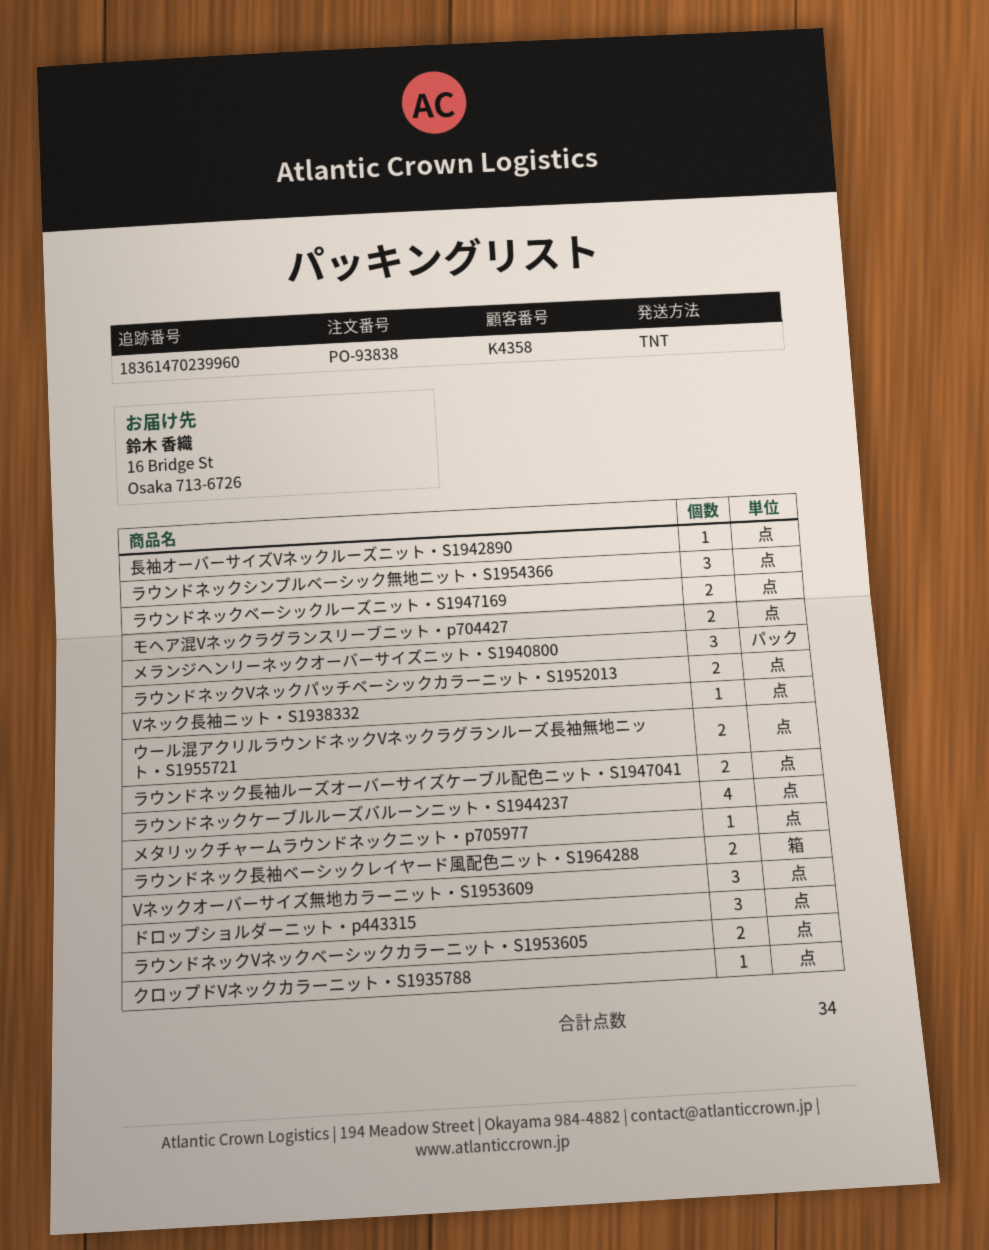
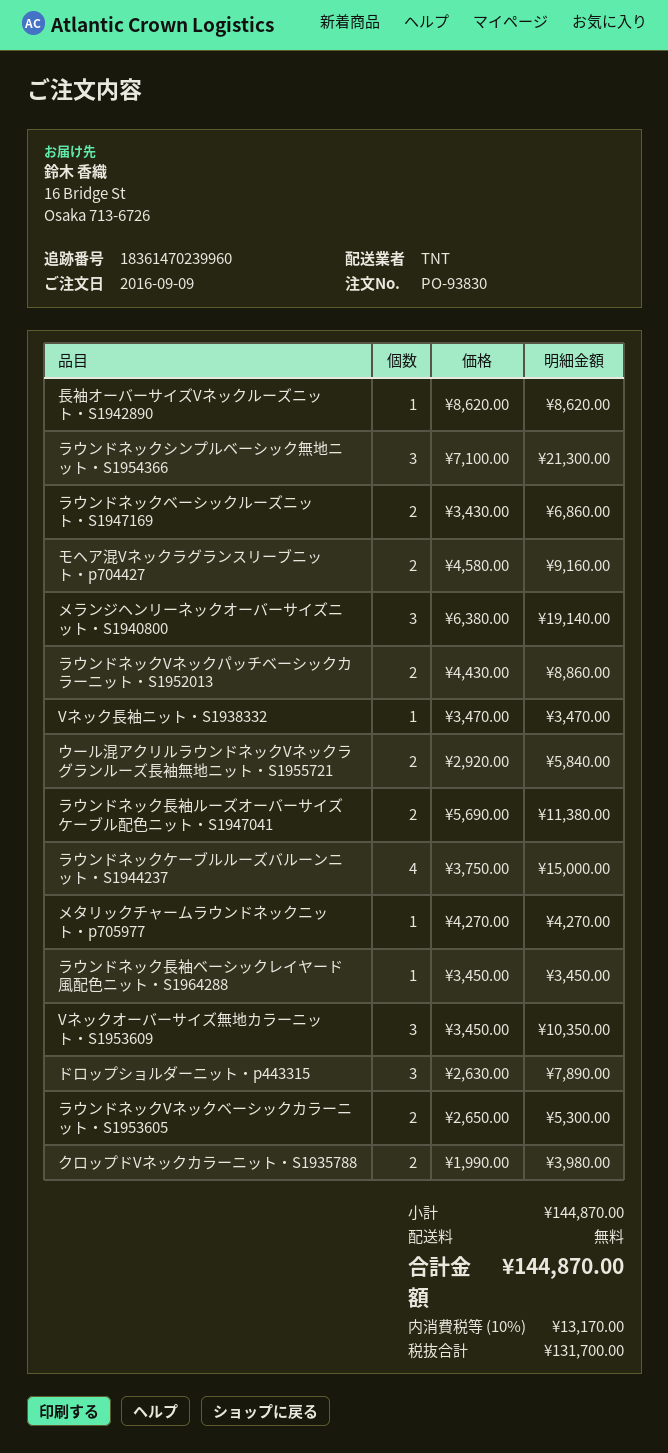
order number: PO-93838 -> PO-93830
ラウンドネック長袖ベーシックレイヤード風配色ニット・S1964288: 2 -> 1
クロップドVネックカラーニット・S1935788: 1 -> 2

